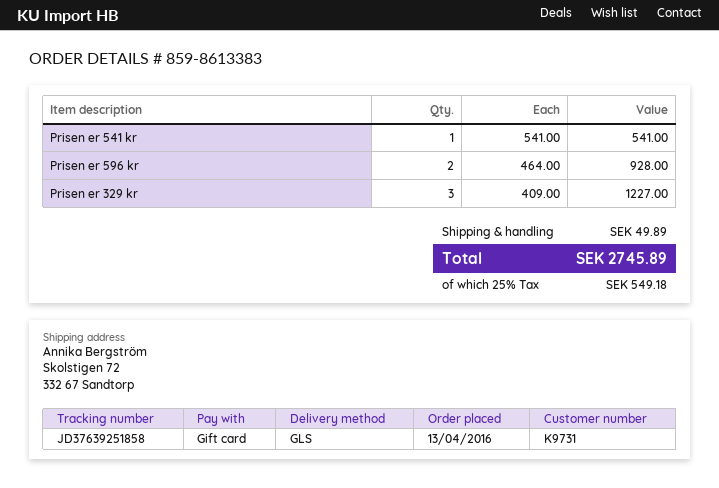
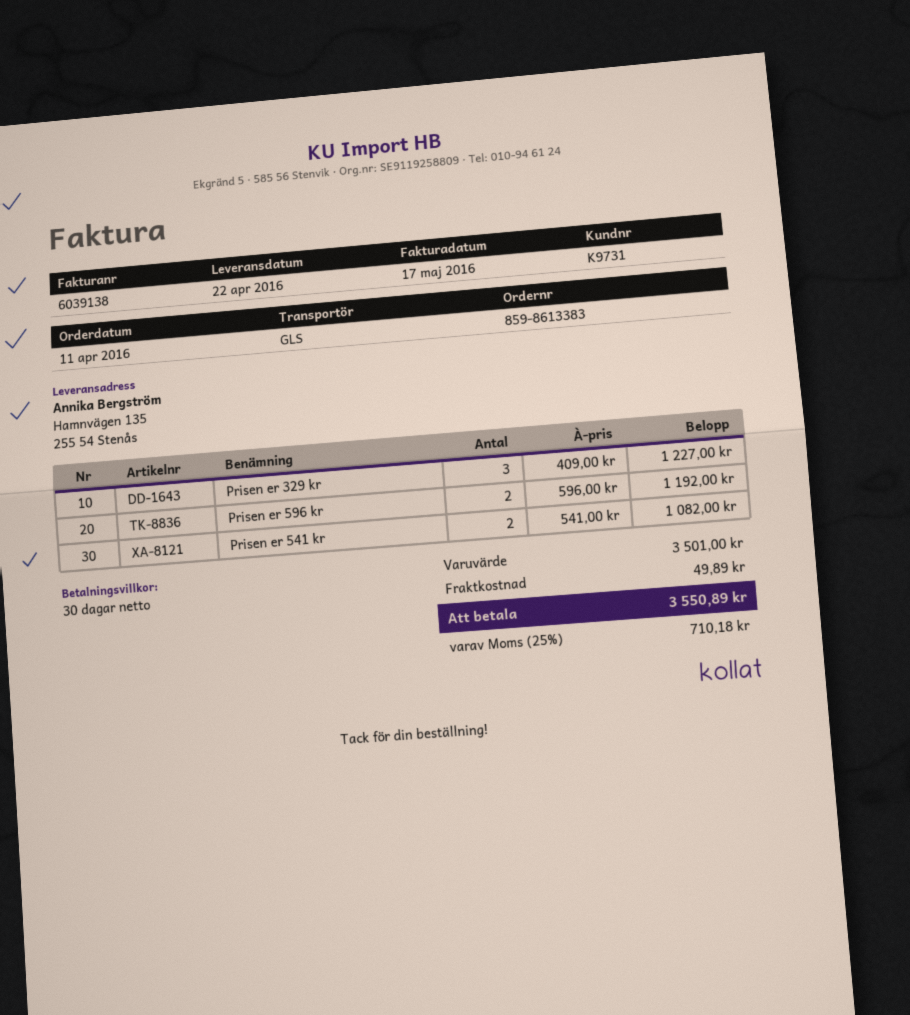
order date: 2016-04-13 -> 2016-04-11
ship to: Skolstigen 72, 332 67 Sandtorp -> Hamnvägen 135, 255 54 Stenås
Prisen er 541 kr: 1 x 541.00 = 541.00 -> 2 x 541.00 = 1082.00
Prisen er 596 kr: 2 x 464.00 = 928.00 -> 2 x 596.00 = 1192.00
tax: 25% = 549.18 -> 25% = 710.18
total: 2745.89 -> 3550.89

